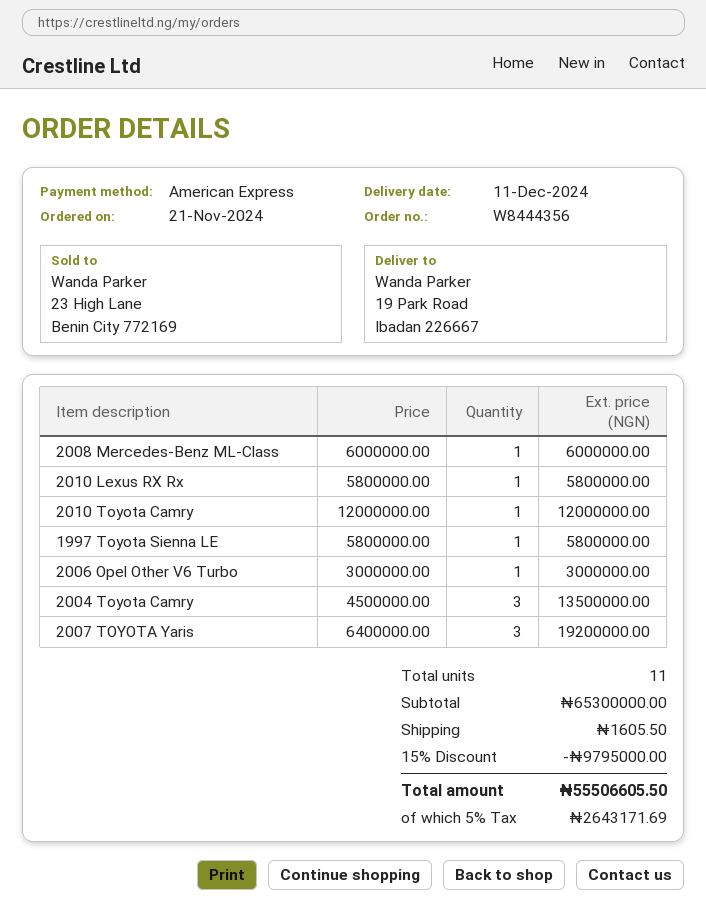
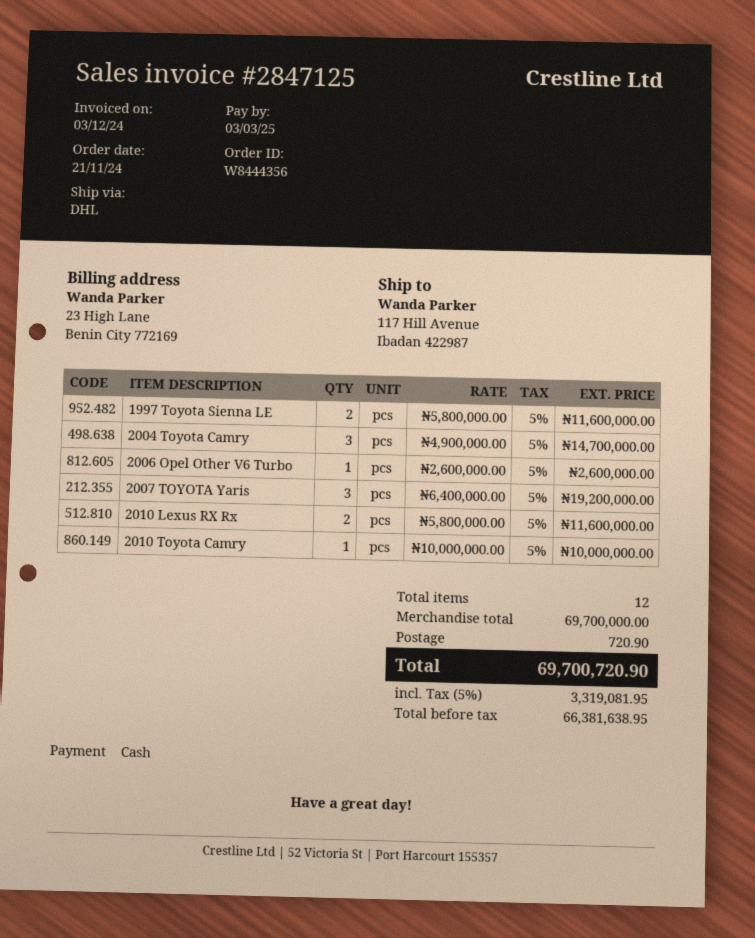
payment method: American Express -> cash
ship to: 19 Park Road, Ibadan 226667 -> 117 Hill Avenue, Ibadan 422987
2008 Mercedes-Benz ML-Class: 1 x 6000000.00 = 6000000.00 -> none
2010 Lexus RX Rx: 1 x 5800000.00 = 5800000.00 -> 2 x 5800000.00 = 11600000.00
2010 Toyota Camry: 1 x 12000000.00 = 12000000.00 -> 1 x 10000000.00 = 10000000.00
1997 Toyota Sienna LE: 1 x 5800000.00 = 5800000.00 -> 2 x 5800000.00 = 11600000.00
2006 Opel Other V6 Turbo: 1 x 3000000.00 = 3000000.00 -> 1 x 2600000.00 = 2600000.00
2004 Toyota Camry: 3 x 4500000.00 = 13500000.00 -> 3 x 4900000.00 = 14700000.00
total quantity: 11 -> 12
subtotal: 65300000.00 -> 69700000.00
discount: 15% = 9795000.00 -> none
shipping: 1605.50 -> 720.90
tax: 5% = 2643171.69 -> 5% = 3319081.95
total: 55506605.50 -> 69700720.90

